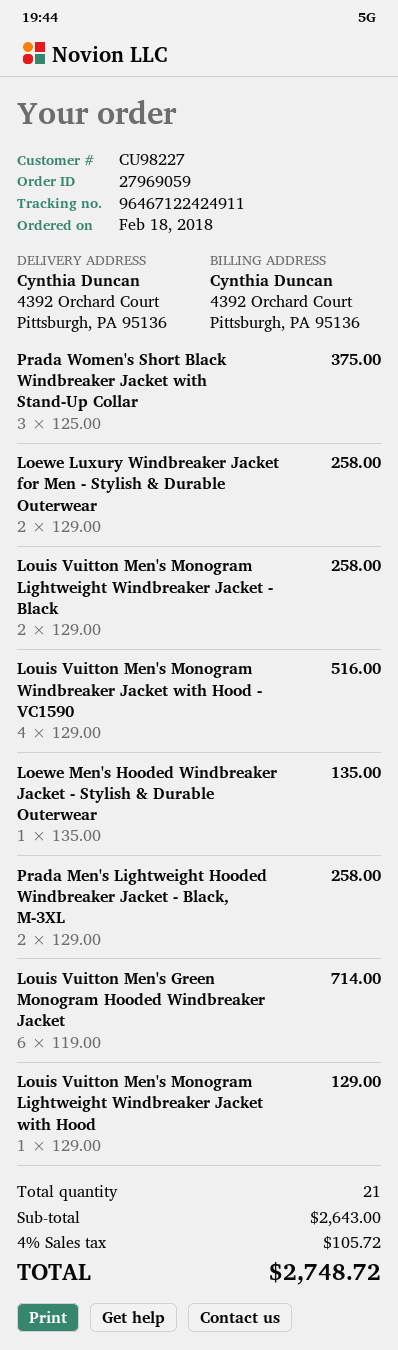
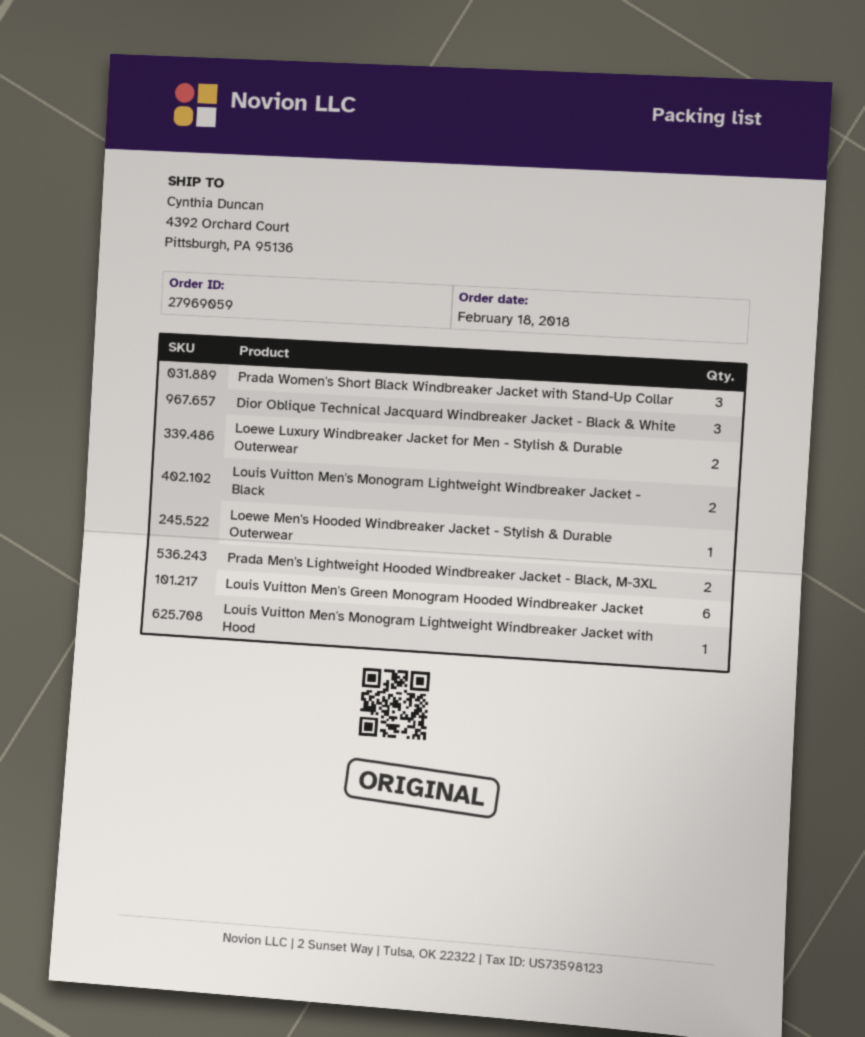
Louis Vuitton Men's Monogram Windbreaker Jacket with Hood - VC1590: 4 -> none
Dior Oblique Technical Jacquard Windbreaker Jacket - Black & White: none -> 3

